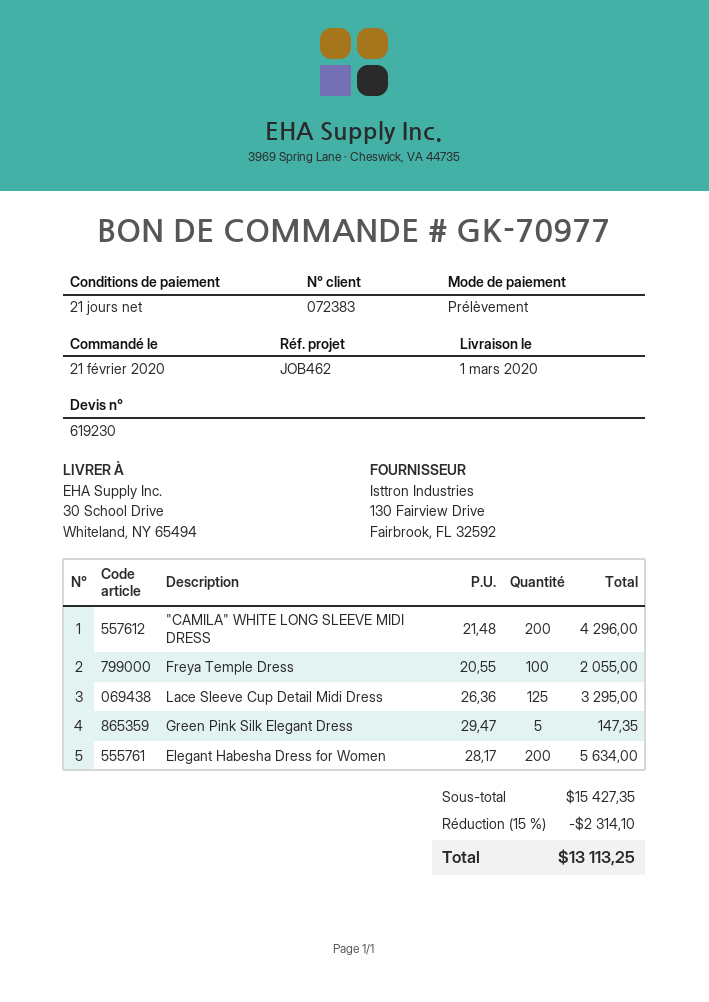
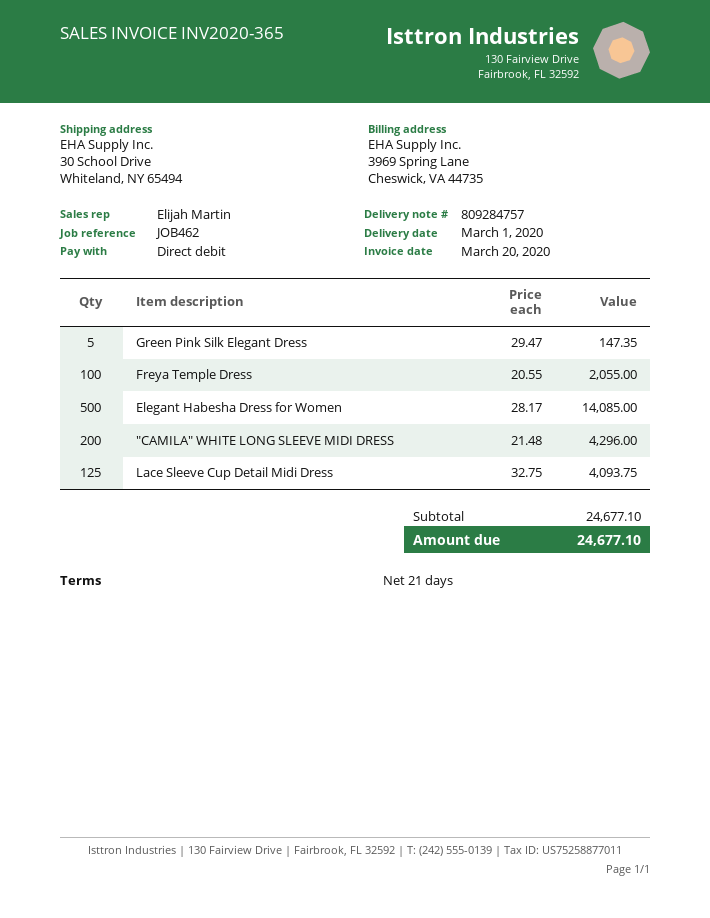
Lace Sleeve Cup Detail Midi Dress: 125 x 26.36 = 3295.00 -> 125 x 32.75 = 4093.75
Elegant Habesha Dress for Women: 200 x 28.17 = 5634.00 -> 500 x 28.17 = 14085.00
subtotal: 15427.35 -> 24677.10
discount: 15% = 2314.10 -> none
total: 13113.25 -> 24677.10

